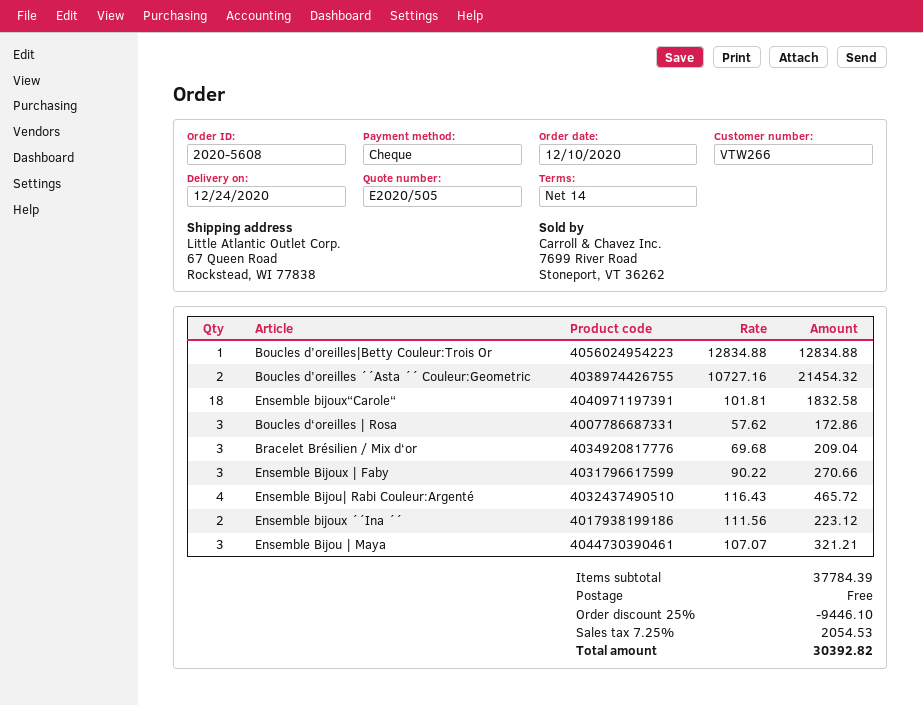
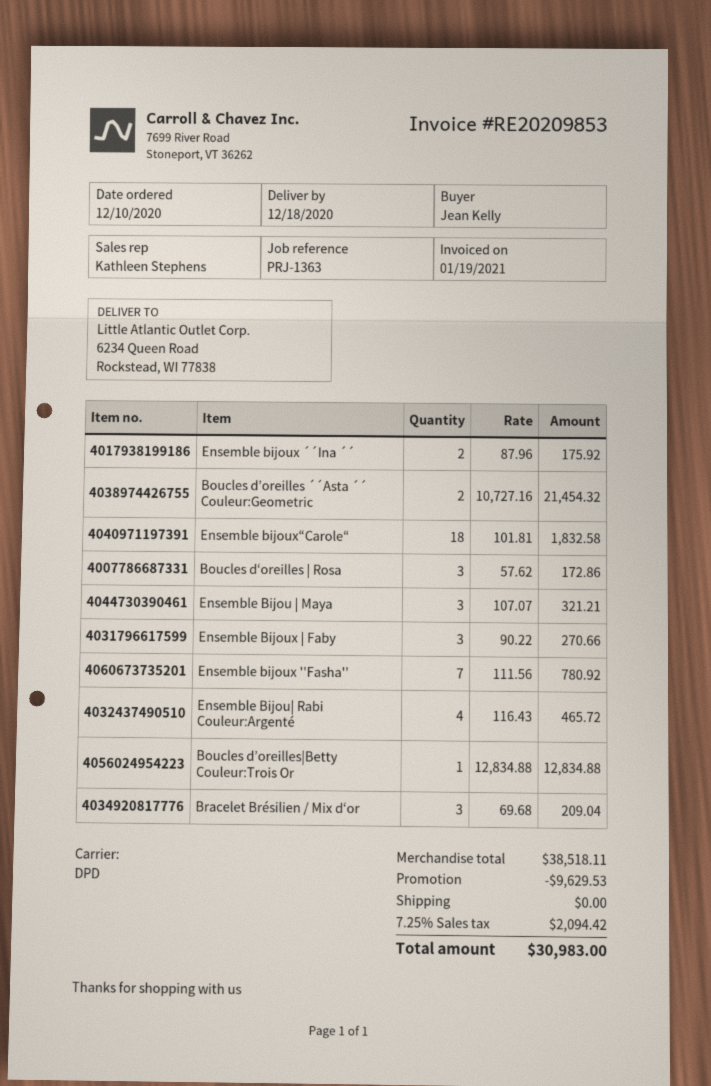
delivery date: 2020-12-24 -> 2020-12-18
ship to: 67 Queen Road, Rockstead, WI 77838 -> 6234 Queen Road, Rockstead, WI 77838
Ensemble bijoux ´´Ina ´´: 2 x 111.56 = 223.12 -> 2 x 87.96 = 175.92
Ensemble bijoux ''Fasha'': none -> 7 x 111.56 = 780.92
subtotal: 37784.39 -> 38518.11
discount: 9446.10 -> 9629.53
tax: 7.25% = 2054.53 -> 7.25% = 2094.42
total: 30392.82 -> 30983.00

